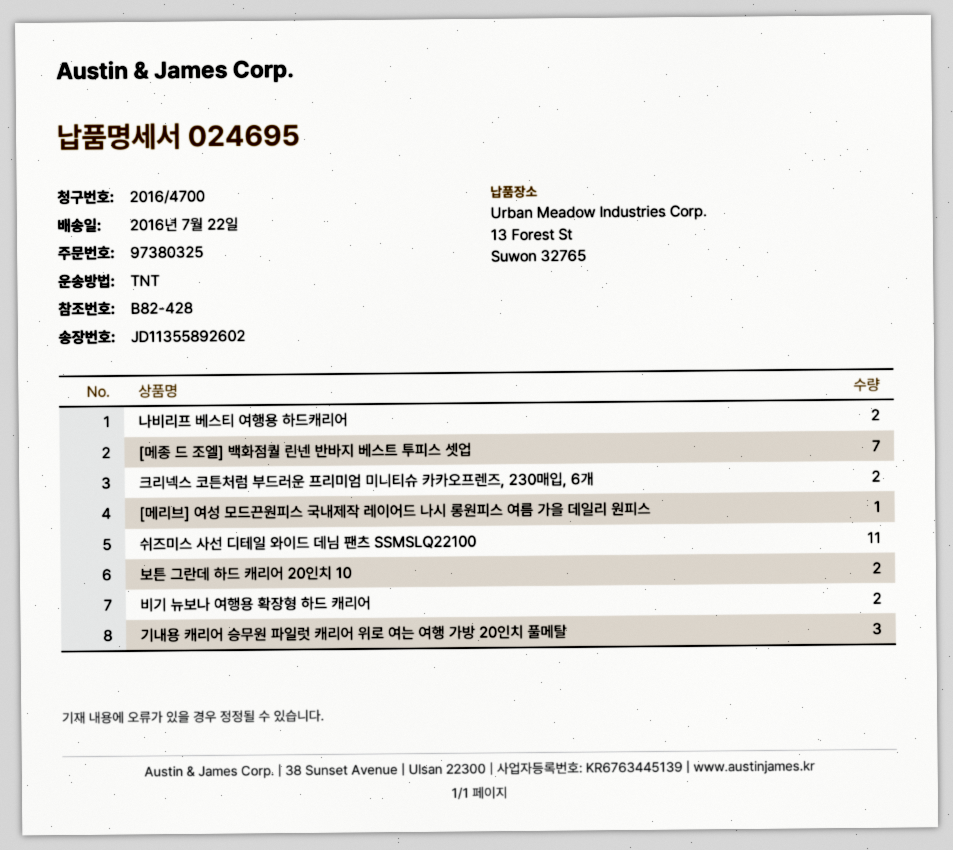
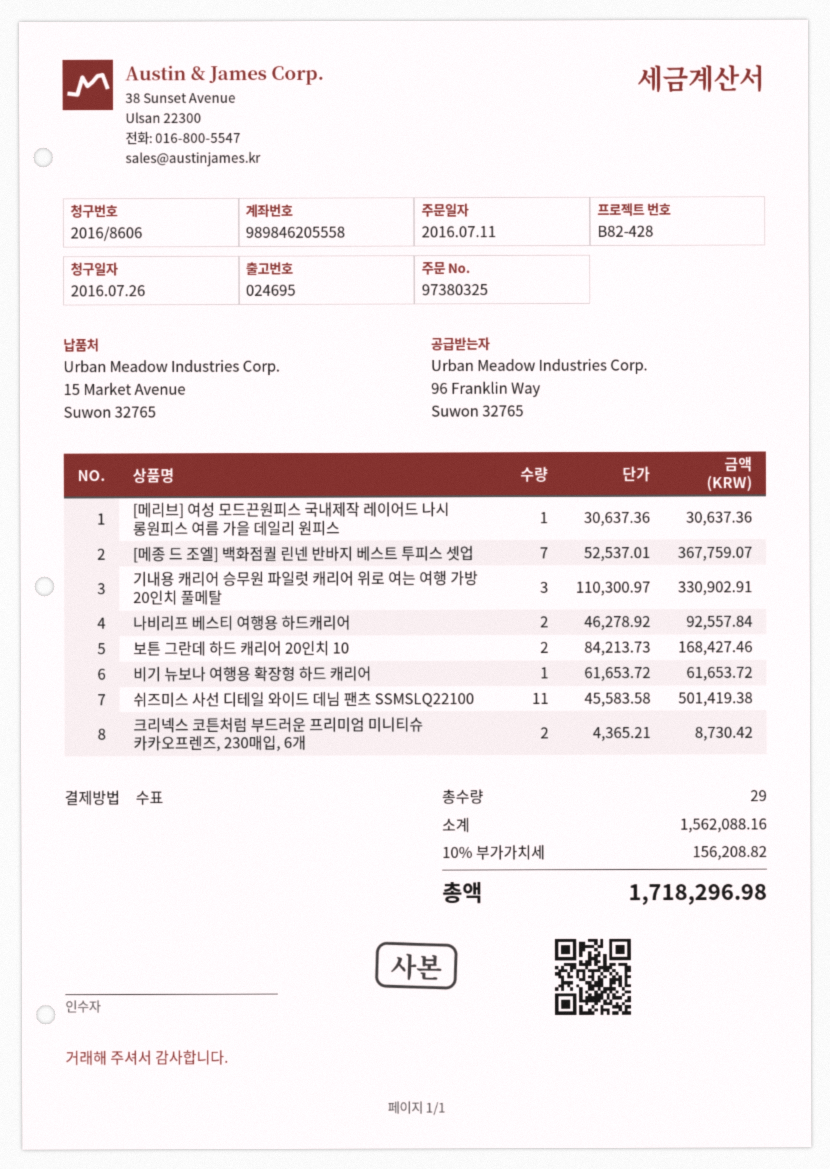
invoice number: 2016/4700 -> 2016/8606
ship to: 13 Forest St, Suwon 32765 -> 15 Market Avenue, Suwon 32765
비기 뉴보나 여행용 확장형 하드 캐리어: 2 -> 1

